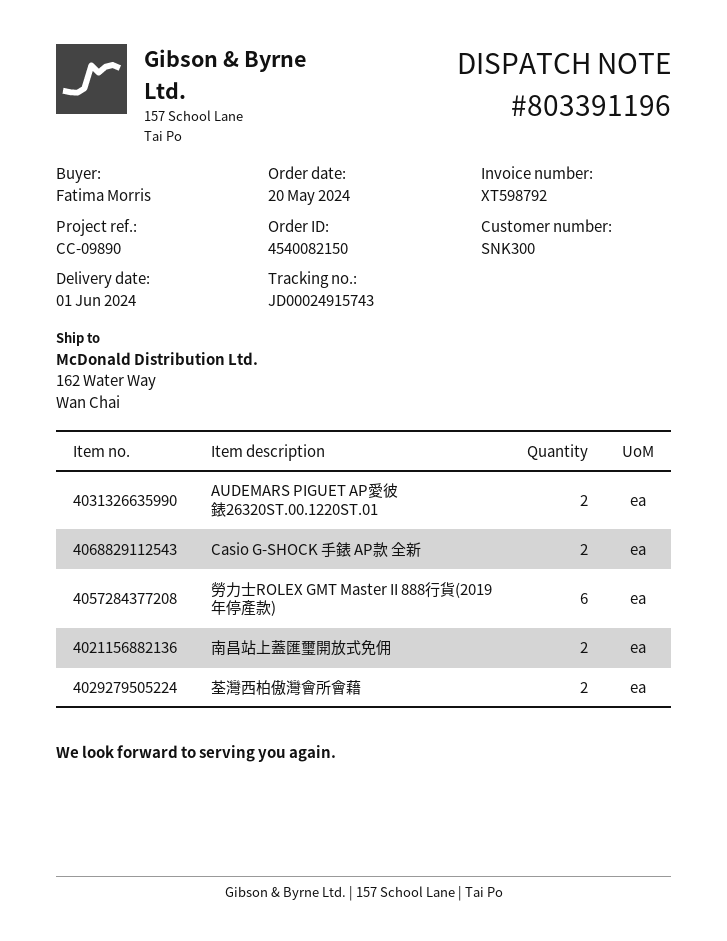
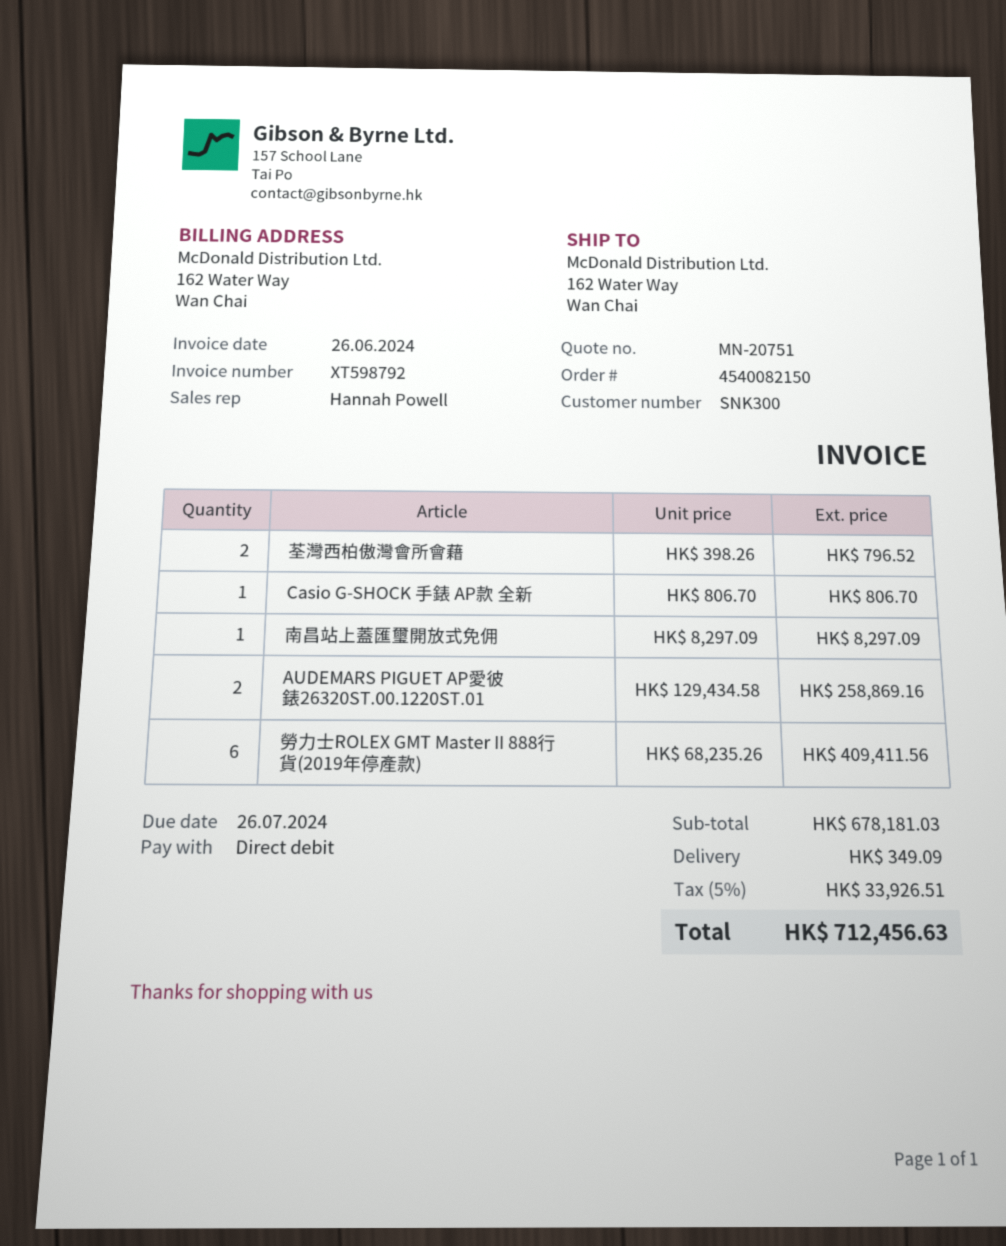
Casio G-SHOCK 手錶 AP款 全新: 2 -> 1
南昌站上蓋匯璽開放式免佣: 2 -> 1

